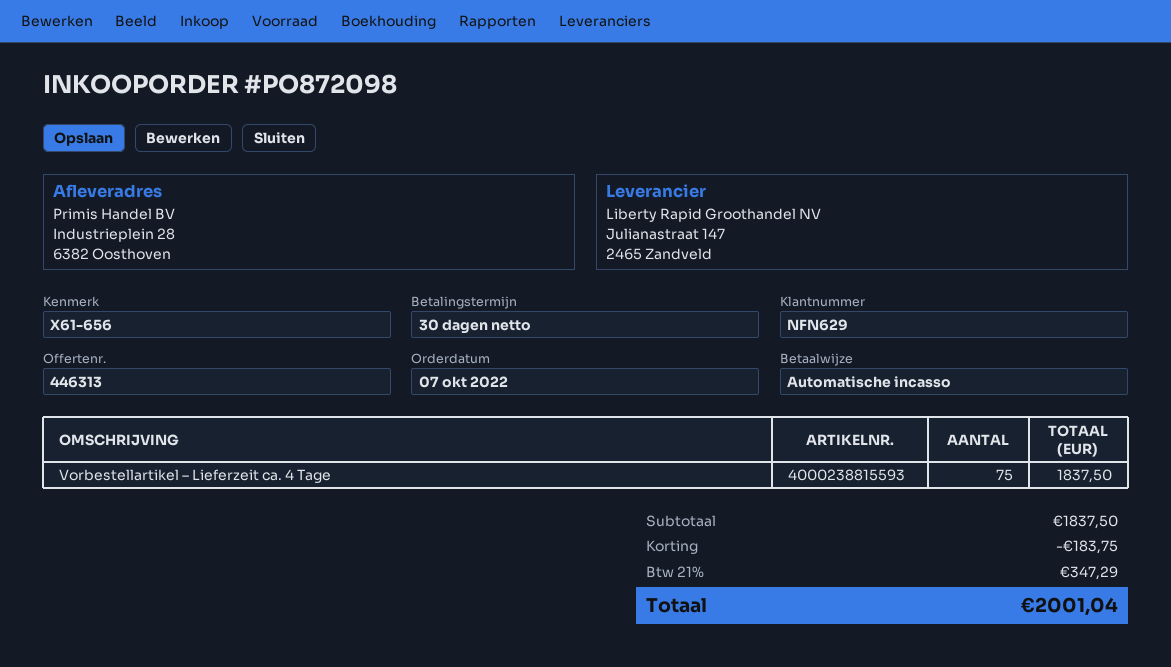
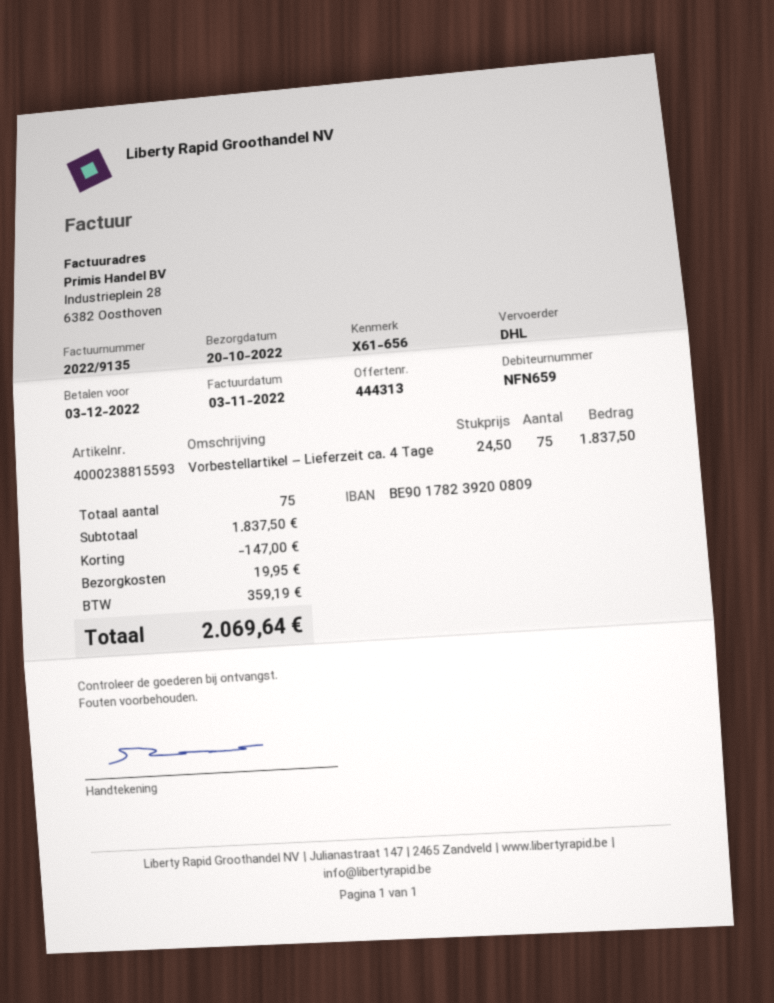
quote number: 446313 -> 444313
customer number: NFN629 -> NFN659
discount: 183.75 -> 147.00
shipping: none -> 19.95
tax: 347.29 -> 359.19
total: 2001.04 -> 2069.64

